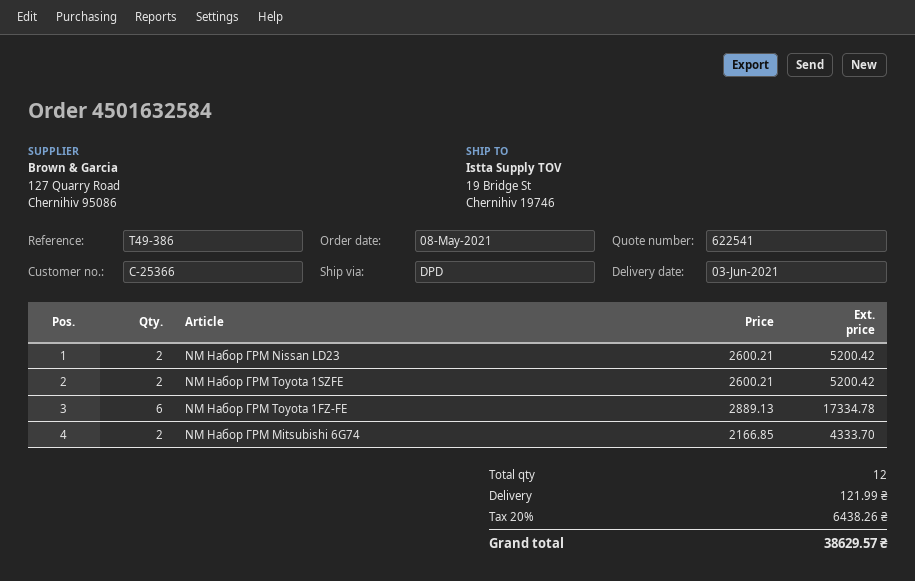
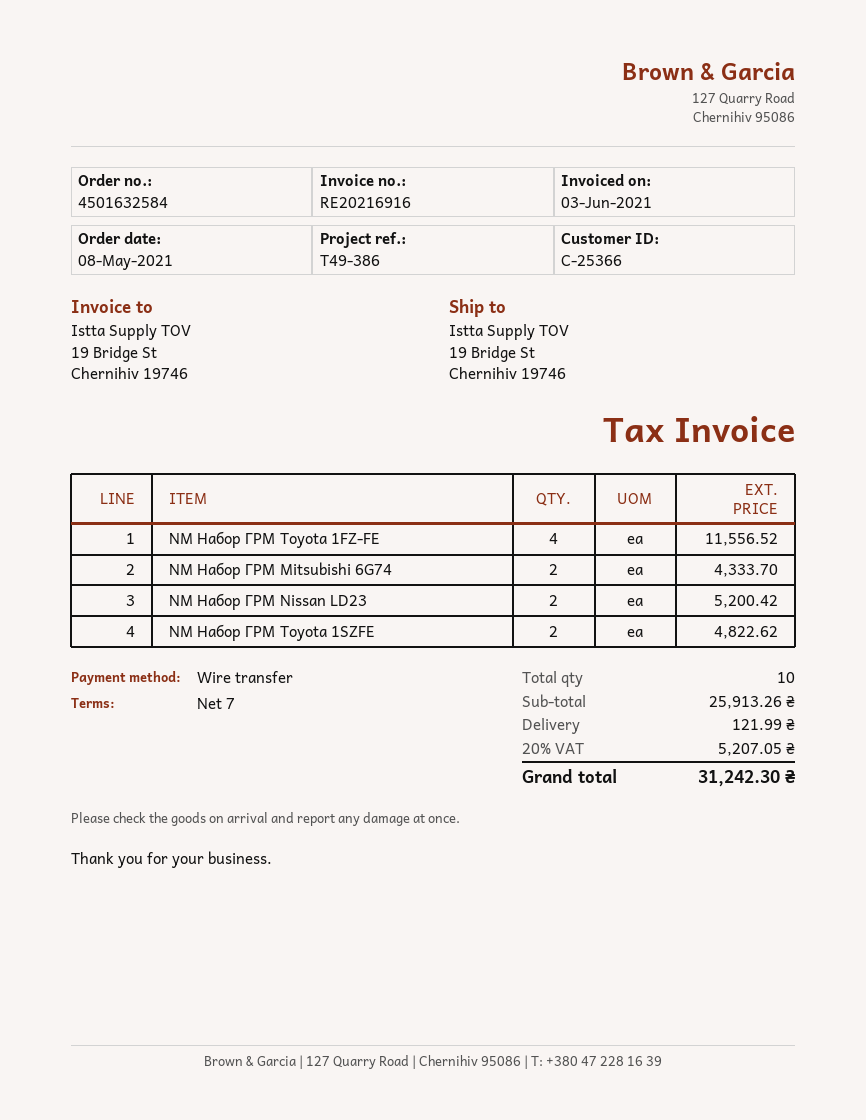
NM Набор ГРМ Toyota 1SZFE: 2 for 5200.42 -> 2 for 4822.62
NM Набор ГРМ Toyota 1FZ-FE: 6 for 17334.78 -> 4 for 11556.52
total quantity: 12 -> 10
tax: 20% = 6438.26 -> 20% = 5207.05
total: 38629.57 -> 31242.30

